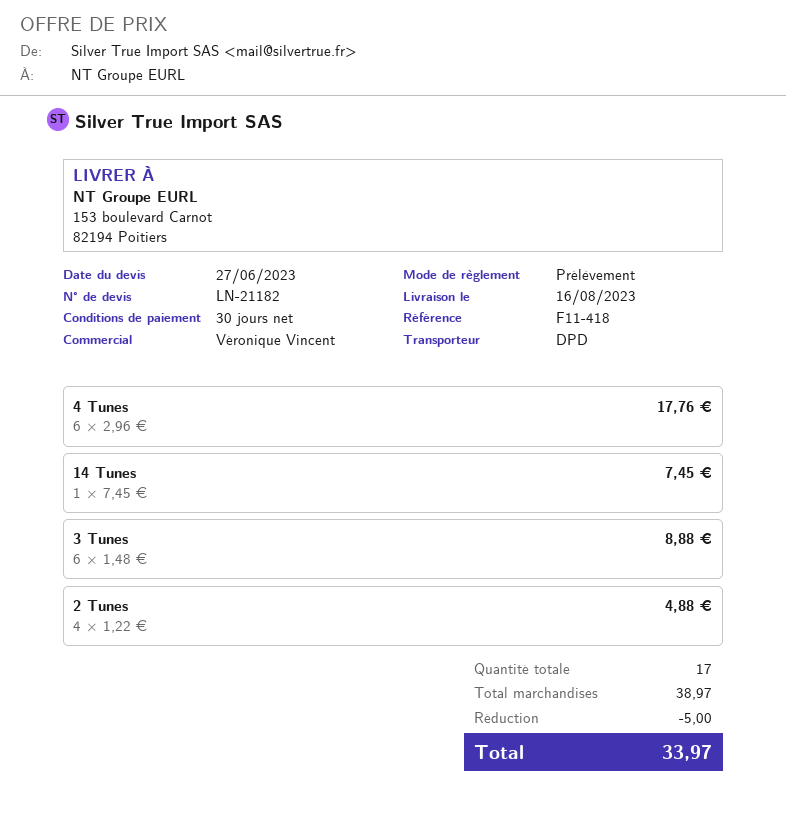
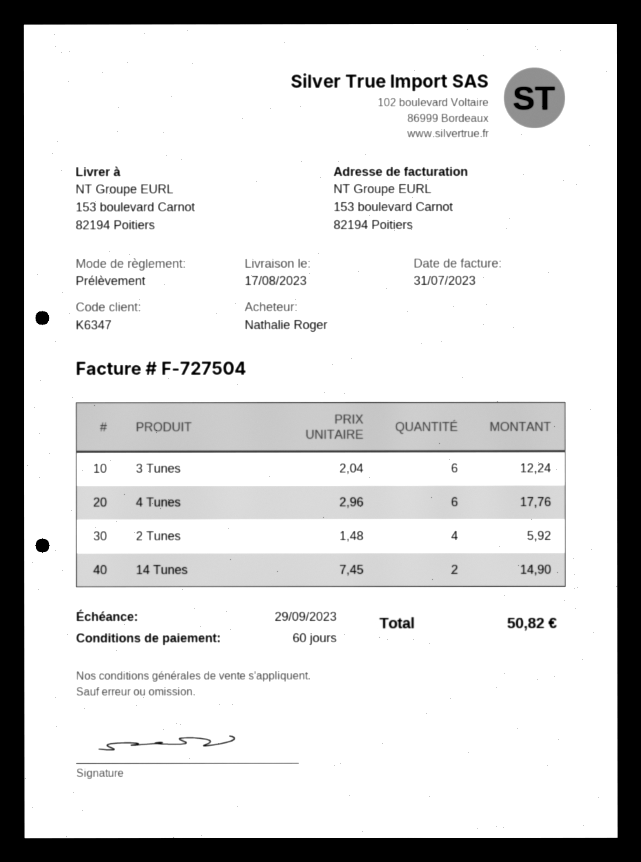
delivery date: 2023-08-16 -> 2023-08-17
payment terms: 30 days -> 60 days
14 Tunes: 1 x 7.45 = 7.45 -> 2 x 7.45 = 14.90
3 Tunes: 6 x 1.48 = 8.88 -> 6 x 2.04 = 12.24
2 Tunes: 4 x 1.22 = 4.88 -> 4 x 1.48 = 5.92
discount: 5.00 -> none
total: 33.97 -> 50.82

